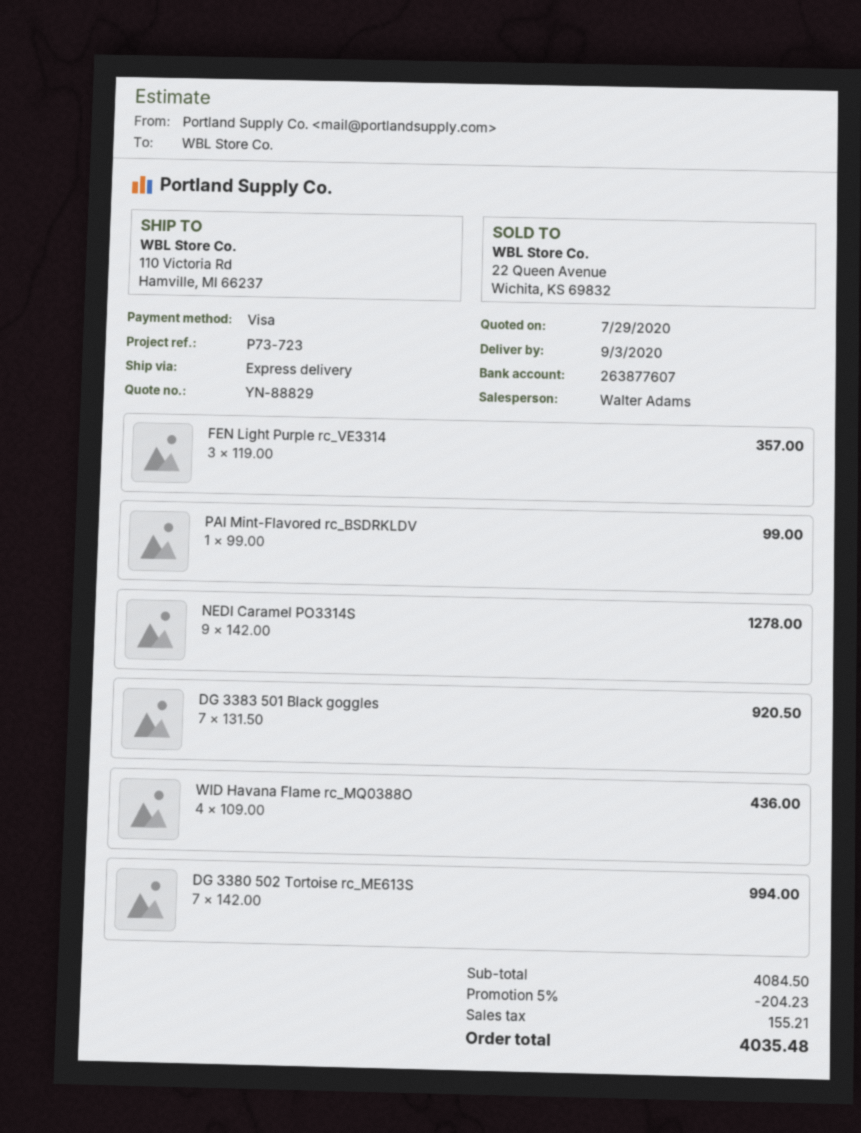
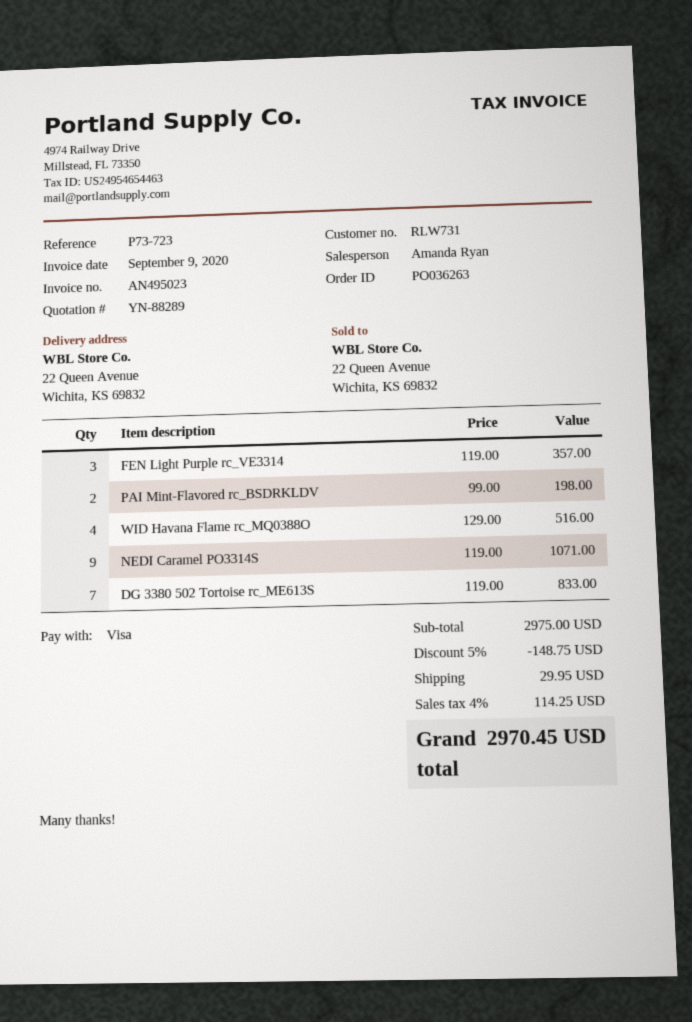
quote number: YN-88829 -> YN-88289
sales rep: Walter Adams -> Amanda Ryan
ship to: 110 Victoria Rd, Hamville, MI 66237 -> 22 Queen Avenue, Wichita, KS 69832
PAI Mint-Flavored rc_BSDRKLDV: 1 x 99.00 = 99.00 -> 2 x 99.00 = 198.00
NEDI Caramel PO3314S: 9 x 142.00 = 1278.00 -> 9 x 119.00 = 1071.00
DG 3383 501 Black goggles: 7 x 131.50 = 920.50 -> none
WID Havana Flame rc_MQ0388O: 4 x 109.00 = 436.00 -> 4 x 129.00 = 516.00
DG 3380 502 Tortoise rc_ME613S: 7 x 142.00 = 994.00 -> 7 x 119.00 = 833.00
subtotal: 4084.50 -> 2975.00
discount: 5% = 204.23 -> 5% = 148.75
shipping: none -> 29.95
tax: 155.21 -> 114.25
total: 4035.48 -> 2970.45

